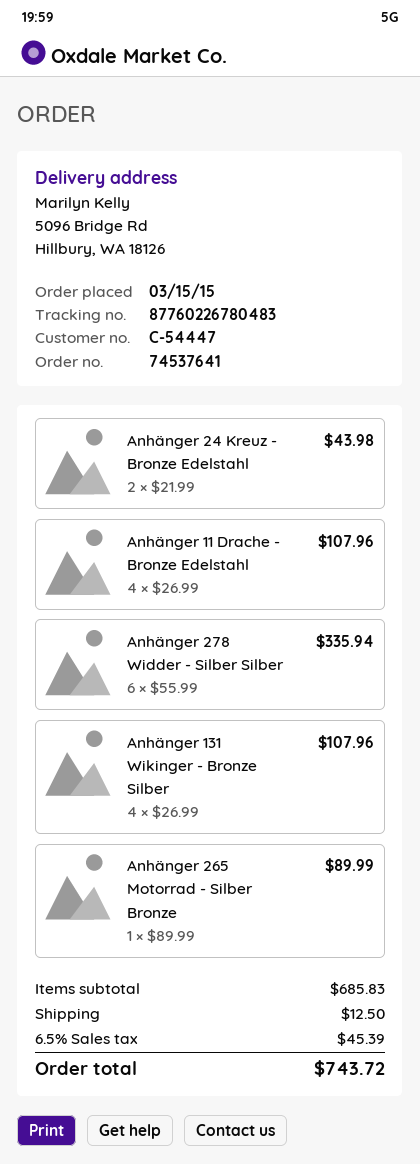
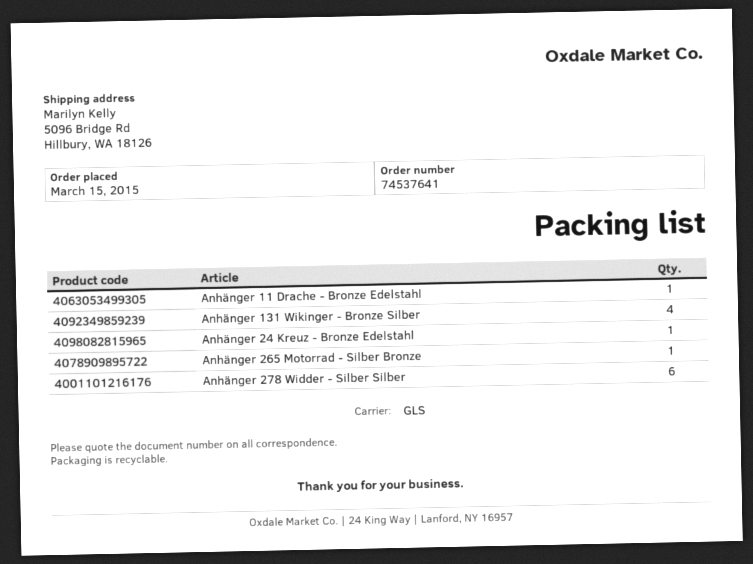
Anhänger 24 Kreuz - Bronze Edelstahl: 2 -> 1
Anhänger 11 Drache - Bronze Edelstahl: 4 -> 1

